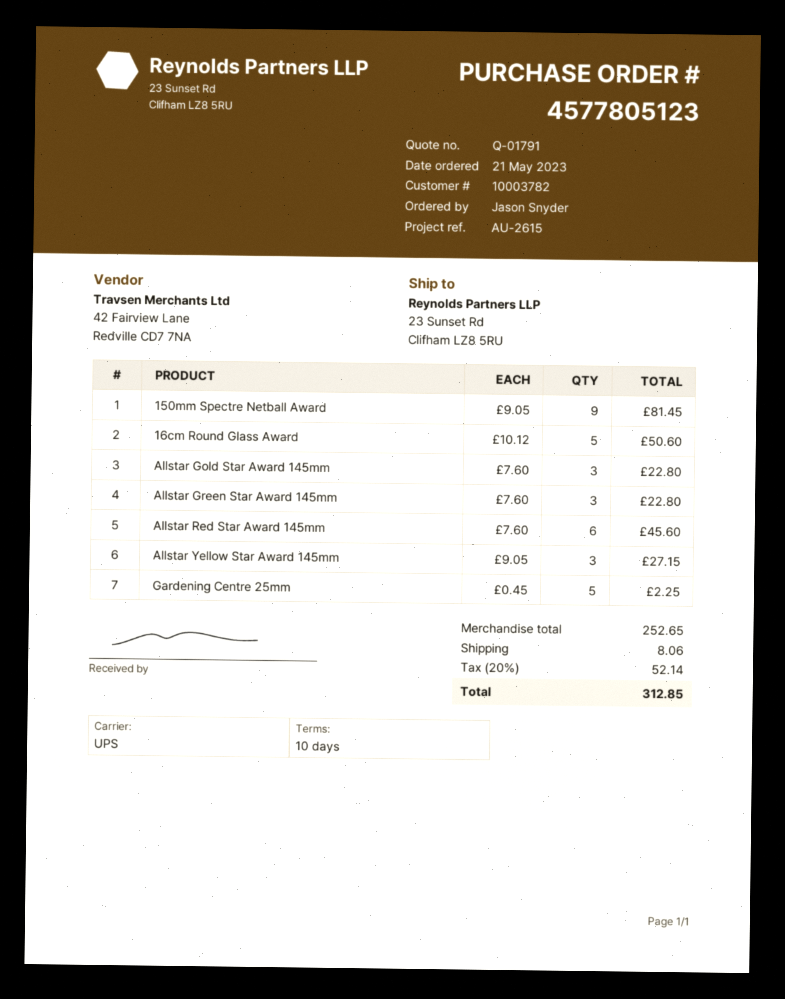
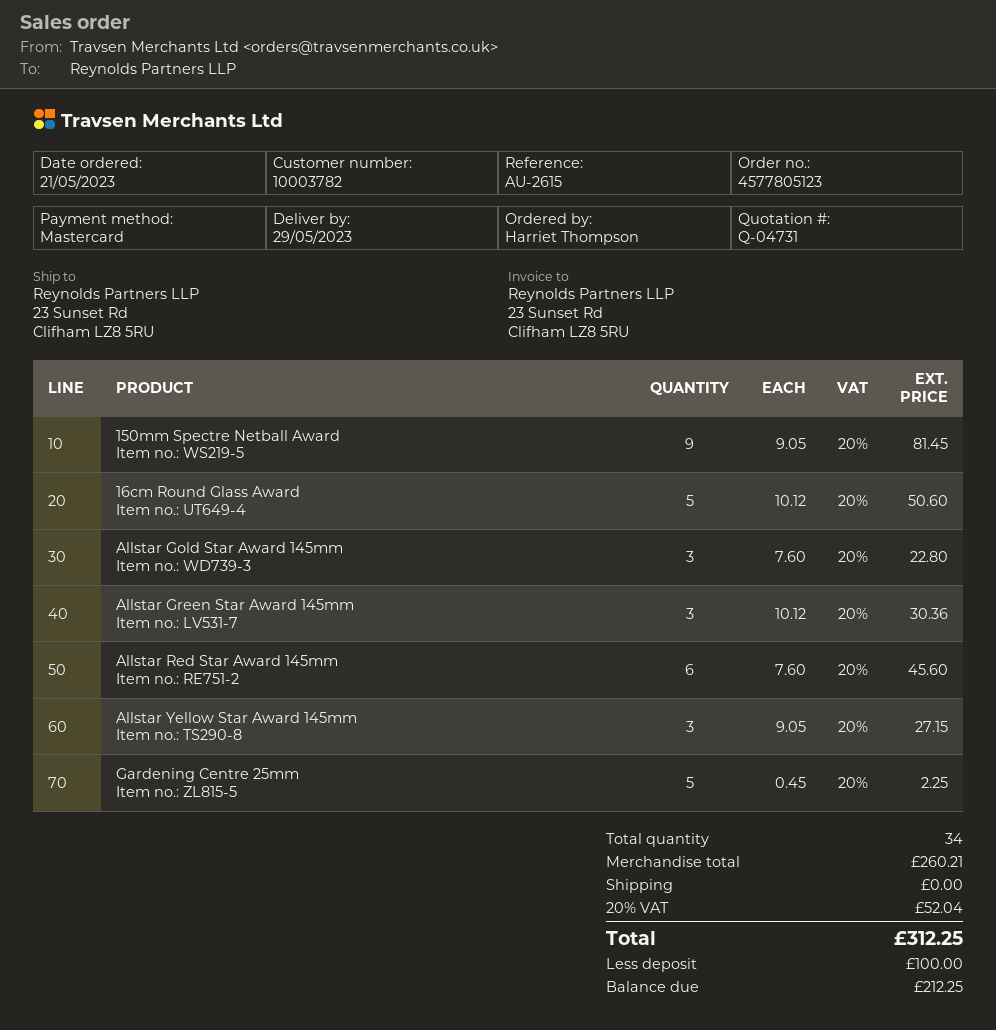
quote number: Q-01791 -> Q-04731
ordered by: Jason Snyder -> Harriet Thompson
Allstar Green Star Award 145mm: 3 x 7.60 = 22.80 -> 3 x 10.12 = 30.36
subtotal: 252.65 -> 260.21
shipping: 8.06 -> 0.00
tax: 20% = 52.14 -> 20% = 52.04
total: 312.85 -> 312.25

